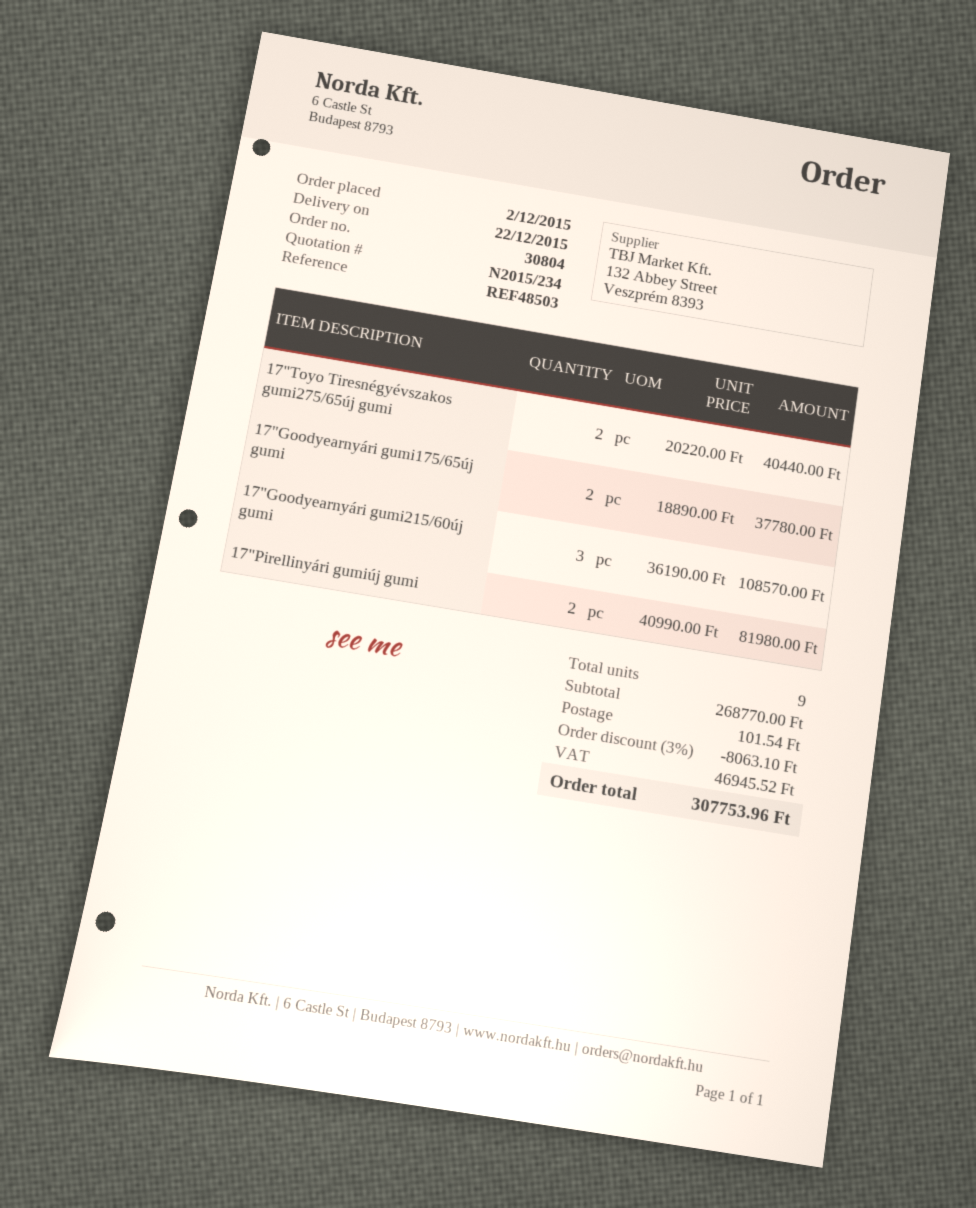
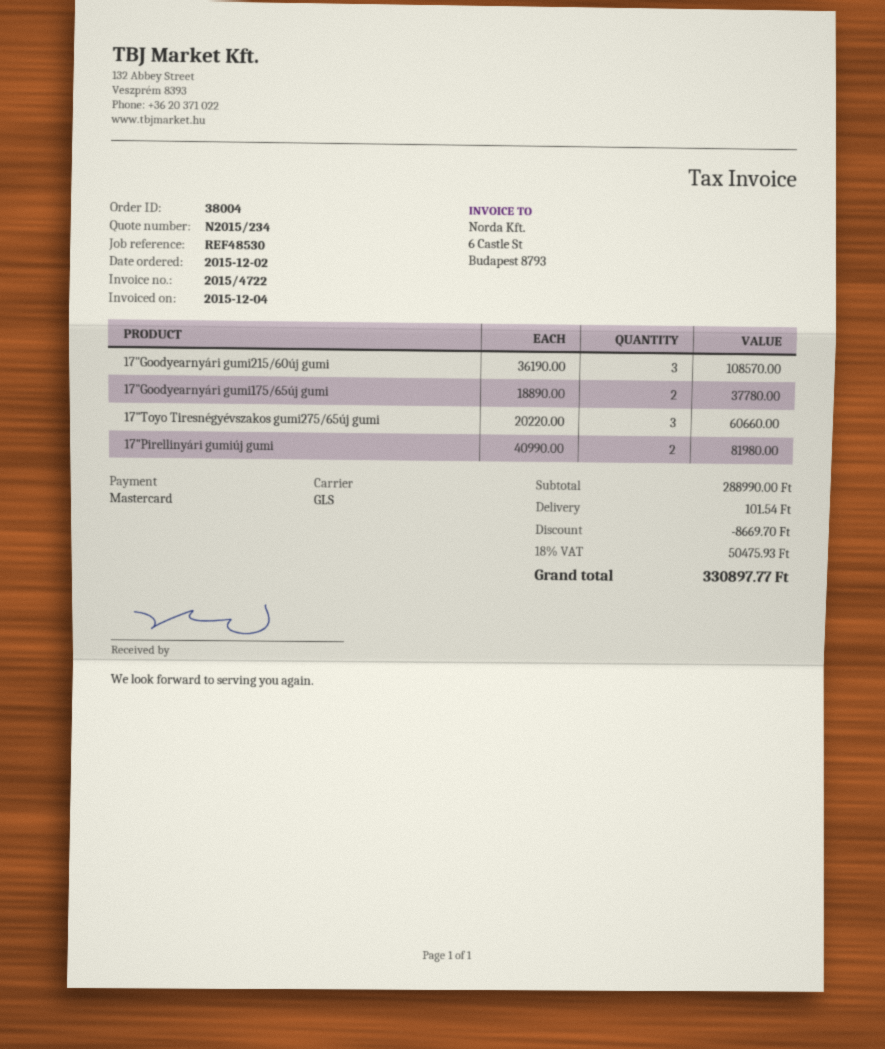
order number: 30804 -> 38004
reference: REF48503 -> REF48530
17"Toyo Tiresnégyévszakos gumi275/65új gumi: 2 x 20220.00 = 40440.00 -> 3 x 20220.00 = 60660.00
subtotal: 268770.00 -> 288990.00
discount: 8063.10 -> 8669.70
tax: 46945.52 -> 50475.93
total: 307753.96 -> 330897.77

